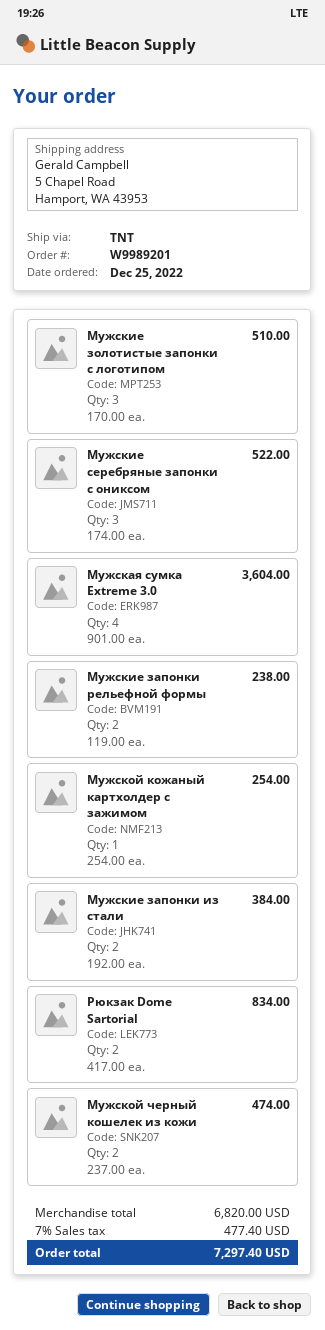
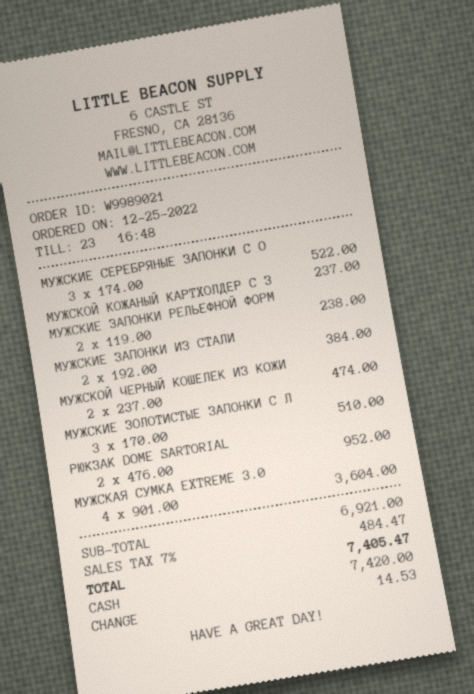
order number: W9989201 -> W9989021
Мужской кожаный картхолдер с зажимом: 1 x 254.00 = 254.00 -> 1 x 237.00 = 237.00
Рюкзак Dome Sartorial: 2 x 417.00 = 834.00 -> 2 x 476.00 = 952.00
subtotal: 6820.00 -> 6921.00
tax: 7% = 477.40 -> 7% = 484.47
total: 7297.40 -> 7405.47

